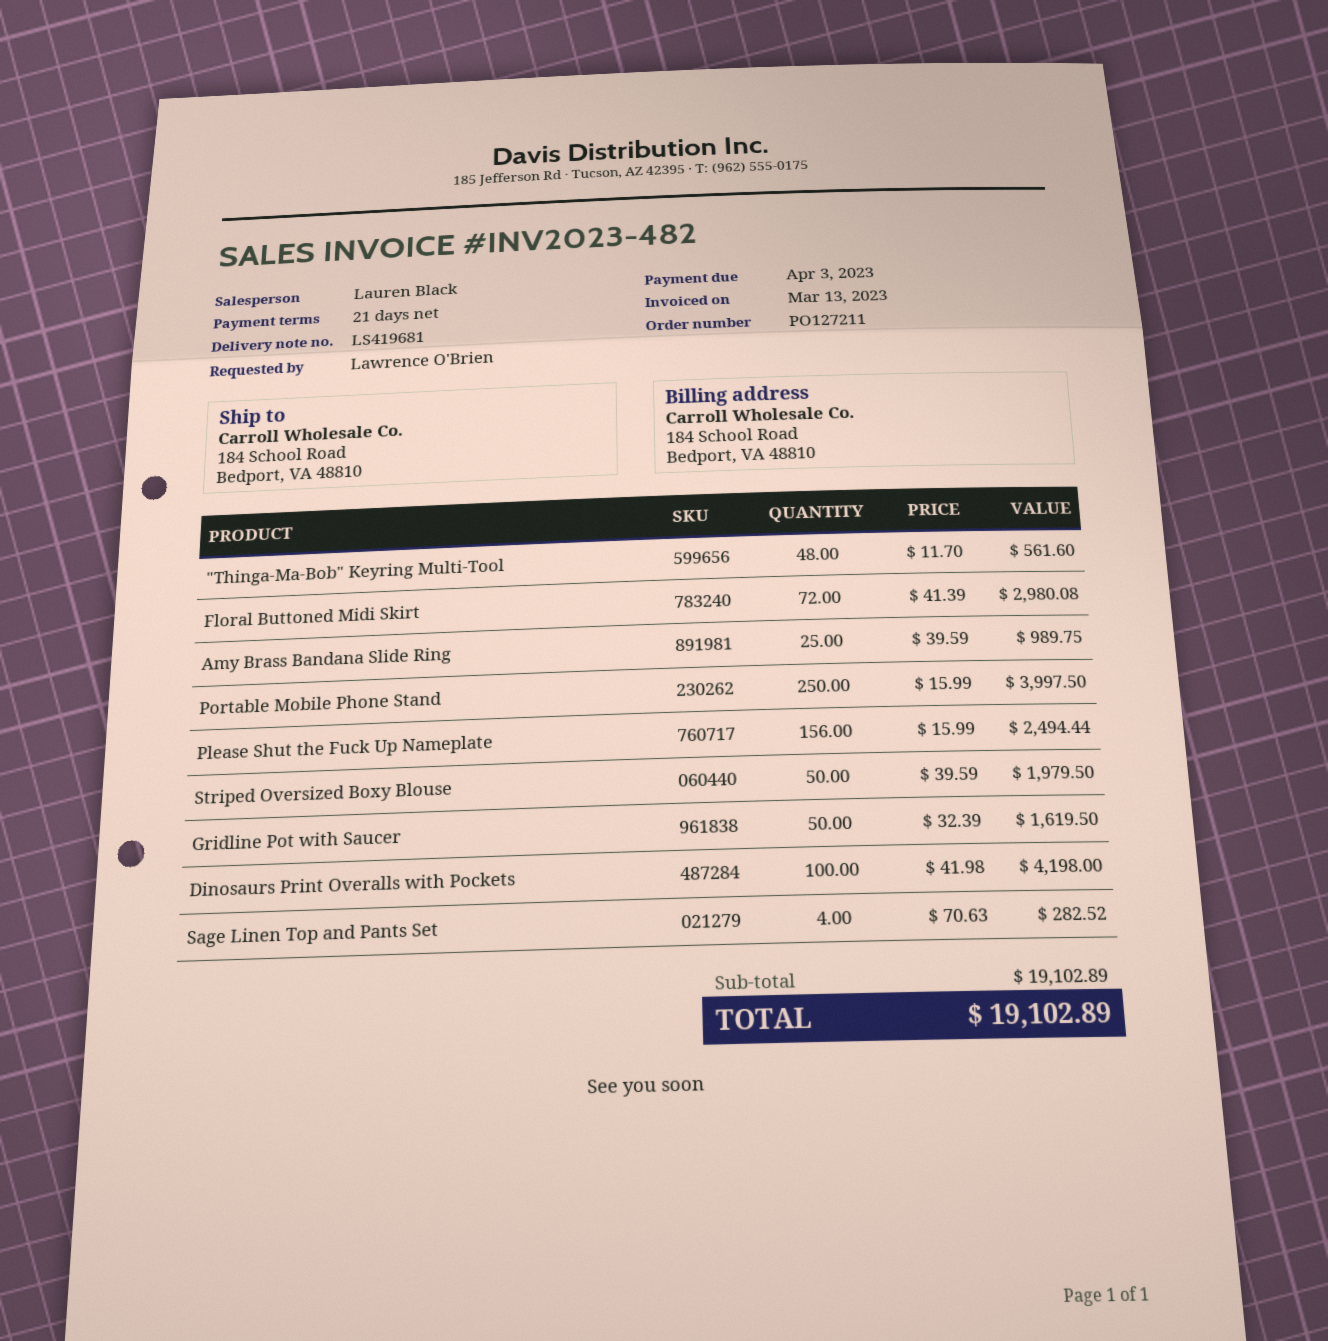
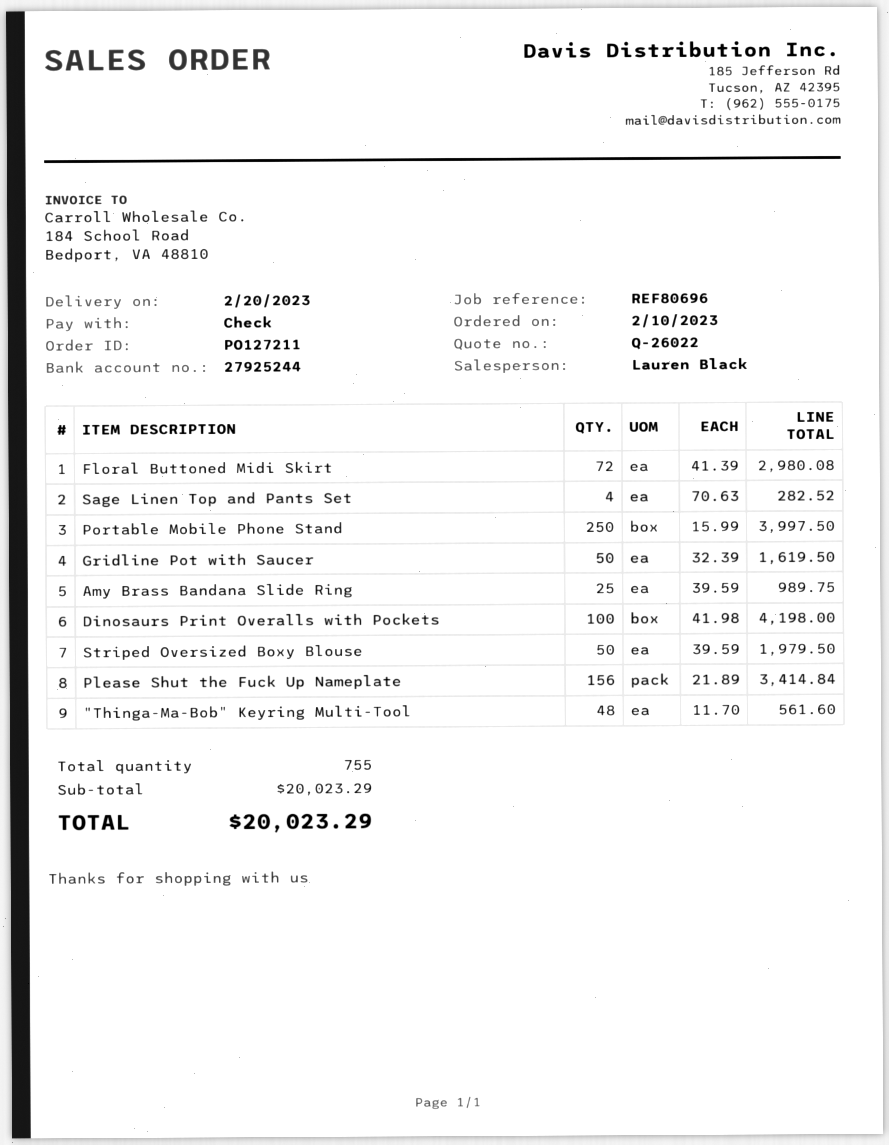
Please Shut the Fuck Up Nameplate: 156 x 15.99 = 2494.44 -> 156 x 21.89 = 3414.84
subtotal: 19102.89 -> 20023.29
total: 19102.89 -> 20023.29

